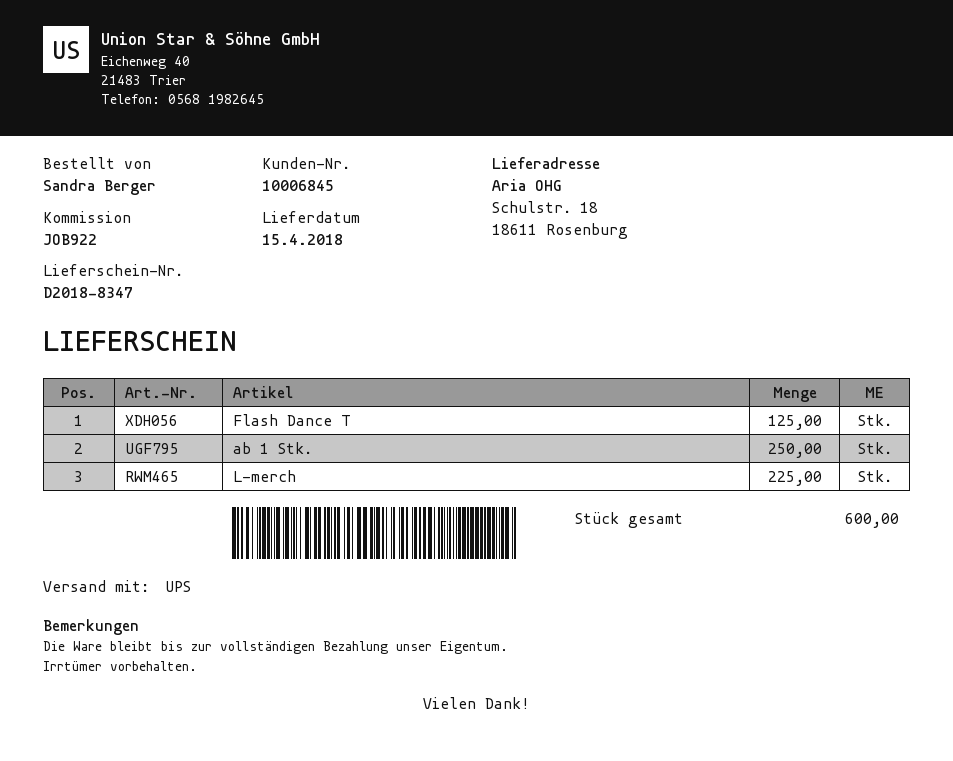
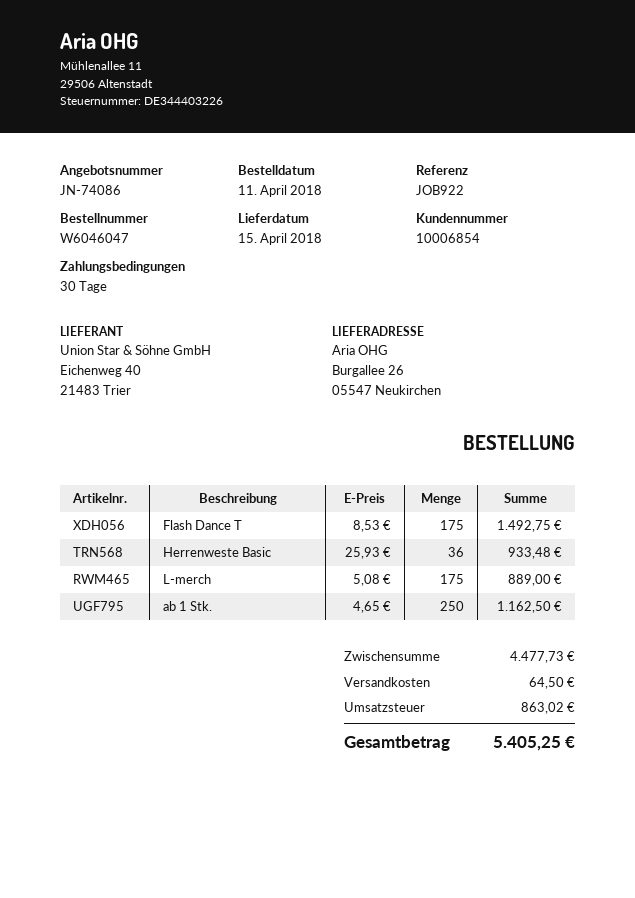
customer number: 10006845 -> 10006854
ship to: Schulstr. 18, 18611 Rosenburg -> Burgallee 26, 05547 Neukirchen
Flash Dance T: 125 -> 175
L-merch: 225 -> 175
Herrenweste Basic: none -> 36

